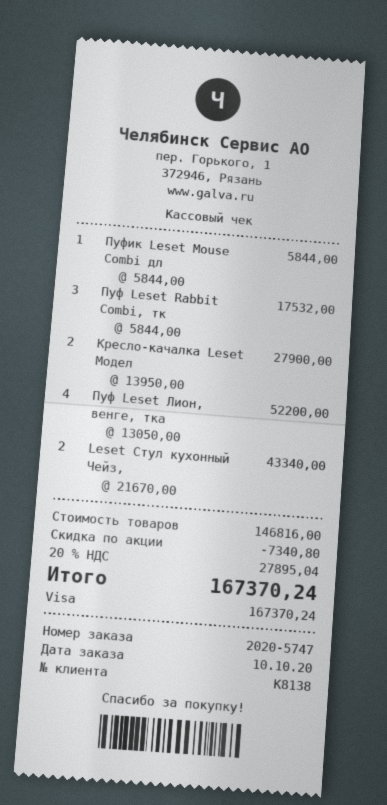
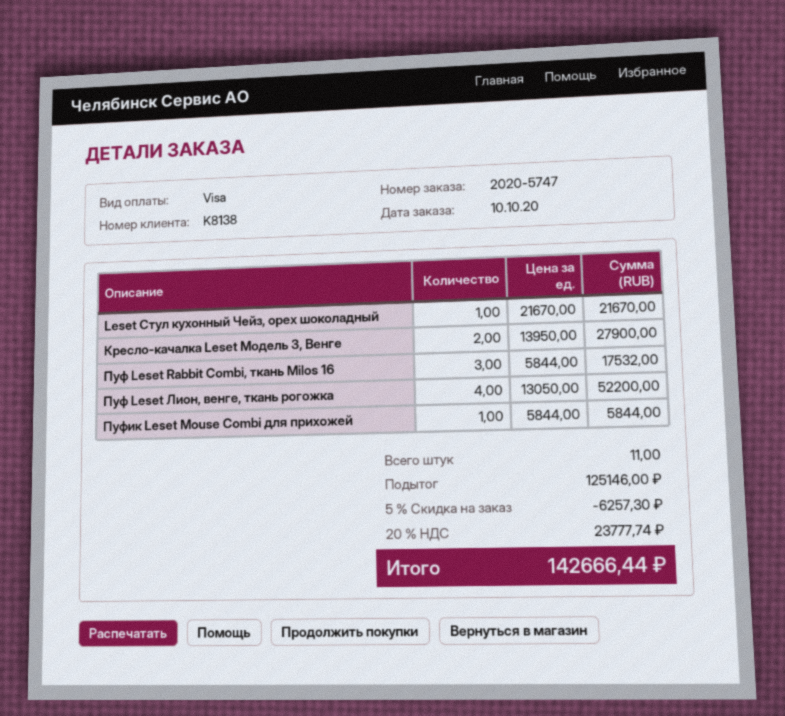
Leset Стул кухонный Чейз,: 2 x 21670.00 = 43340.00 -> 1 x 21670.00 = 21670.00
subtotal: 146816.00 -> 125146.00
discount: 7340.80 -> 6257.30
tax: 20% = 27895.04 -> 20% = 23777.74
total: 167370.24 -> 142666.44

